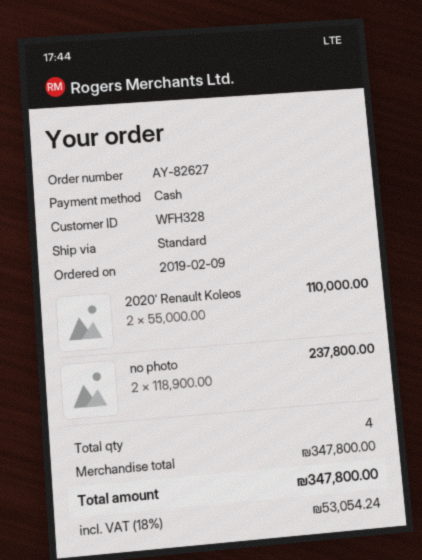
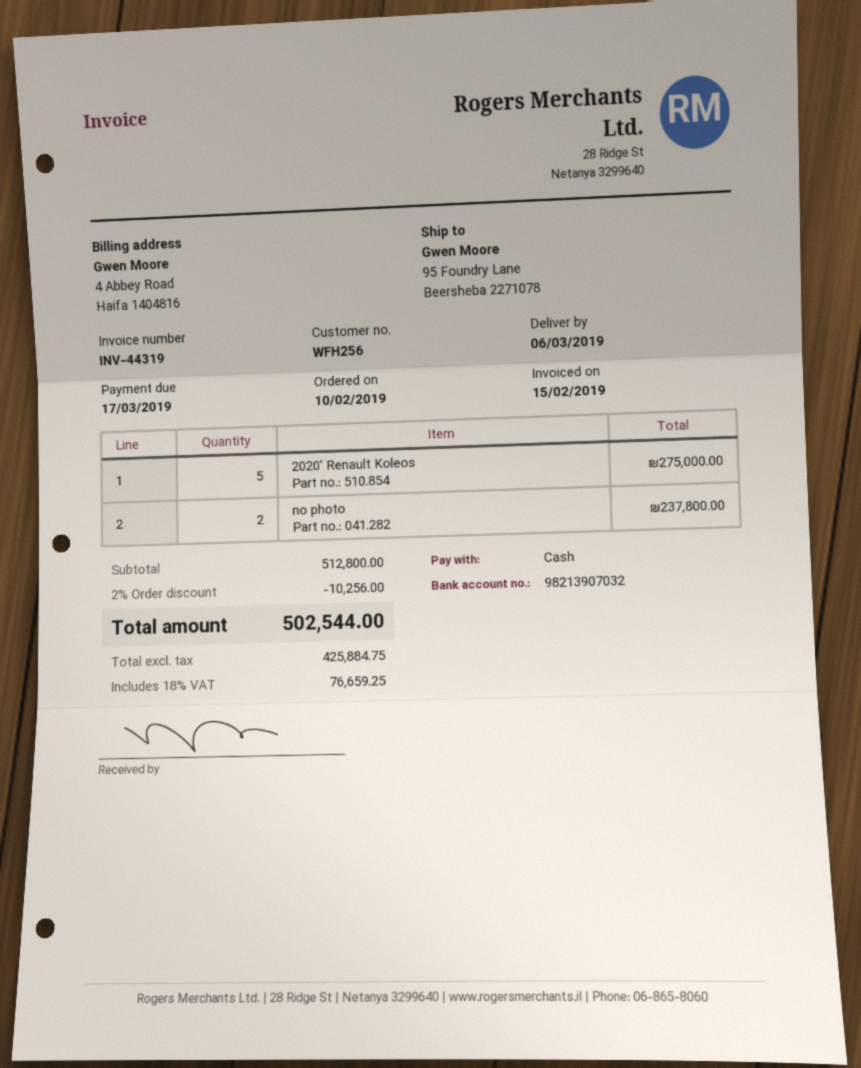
order date: 2019-02-09 -> 2019-02-10
customer number: WFH328 -> WFH256
2020' Renault Koleos: 2 for 110000.00 -> 5 for 275000.00
subtotal: 347800.00 -> 512800.00
discount: none -> 2% = 10256.00
tax: 18% = 53054.24 -> 18% = 76659.25
total: 347800.00 -> 502544.00

